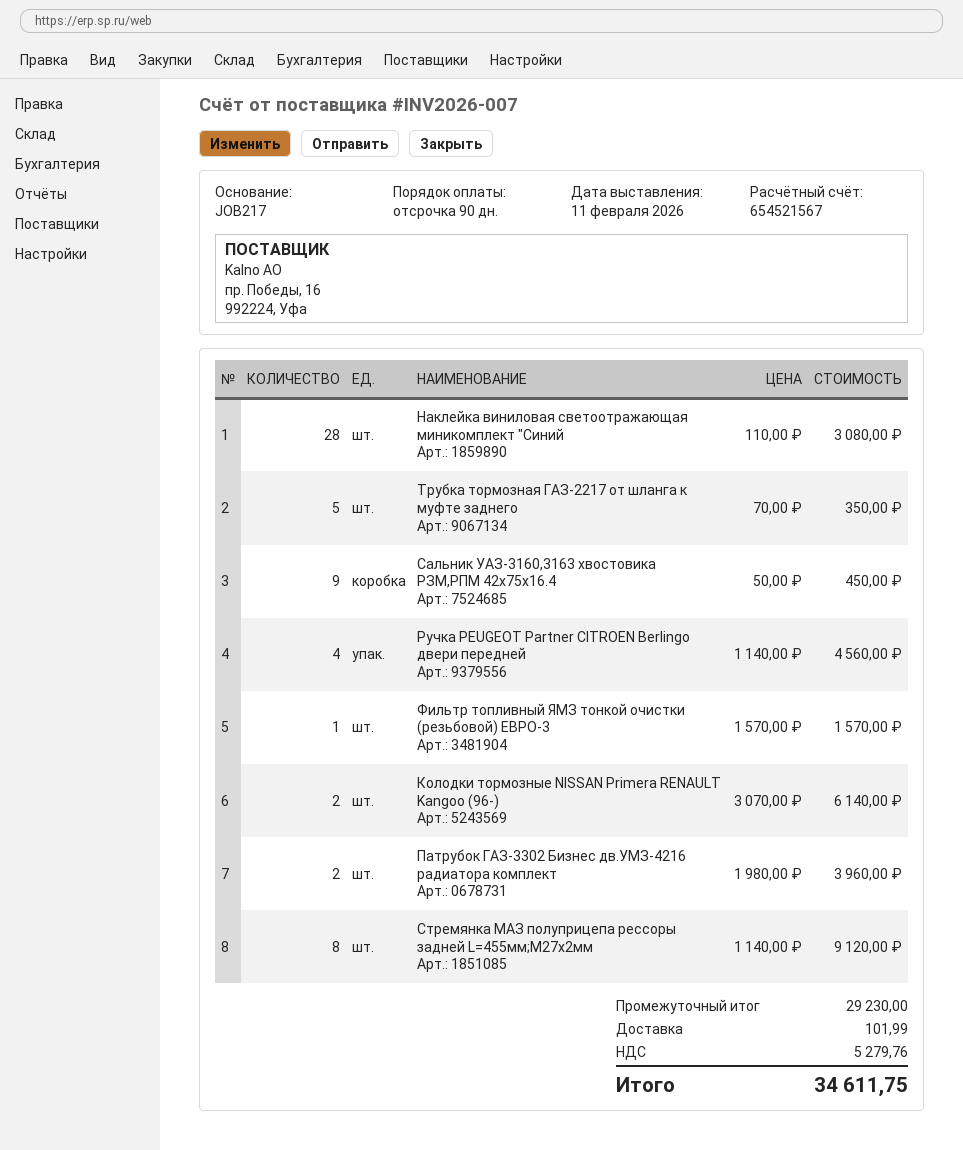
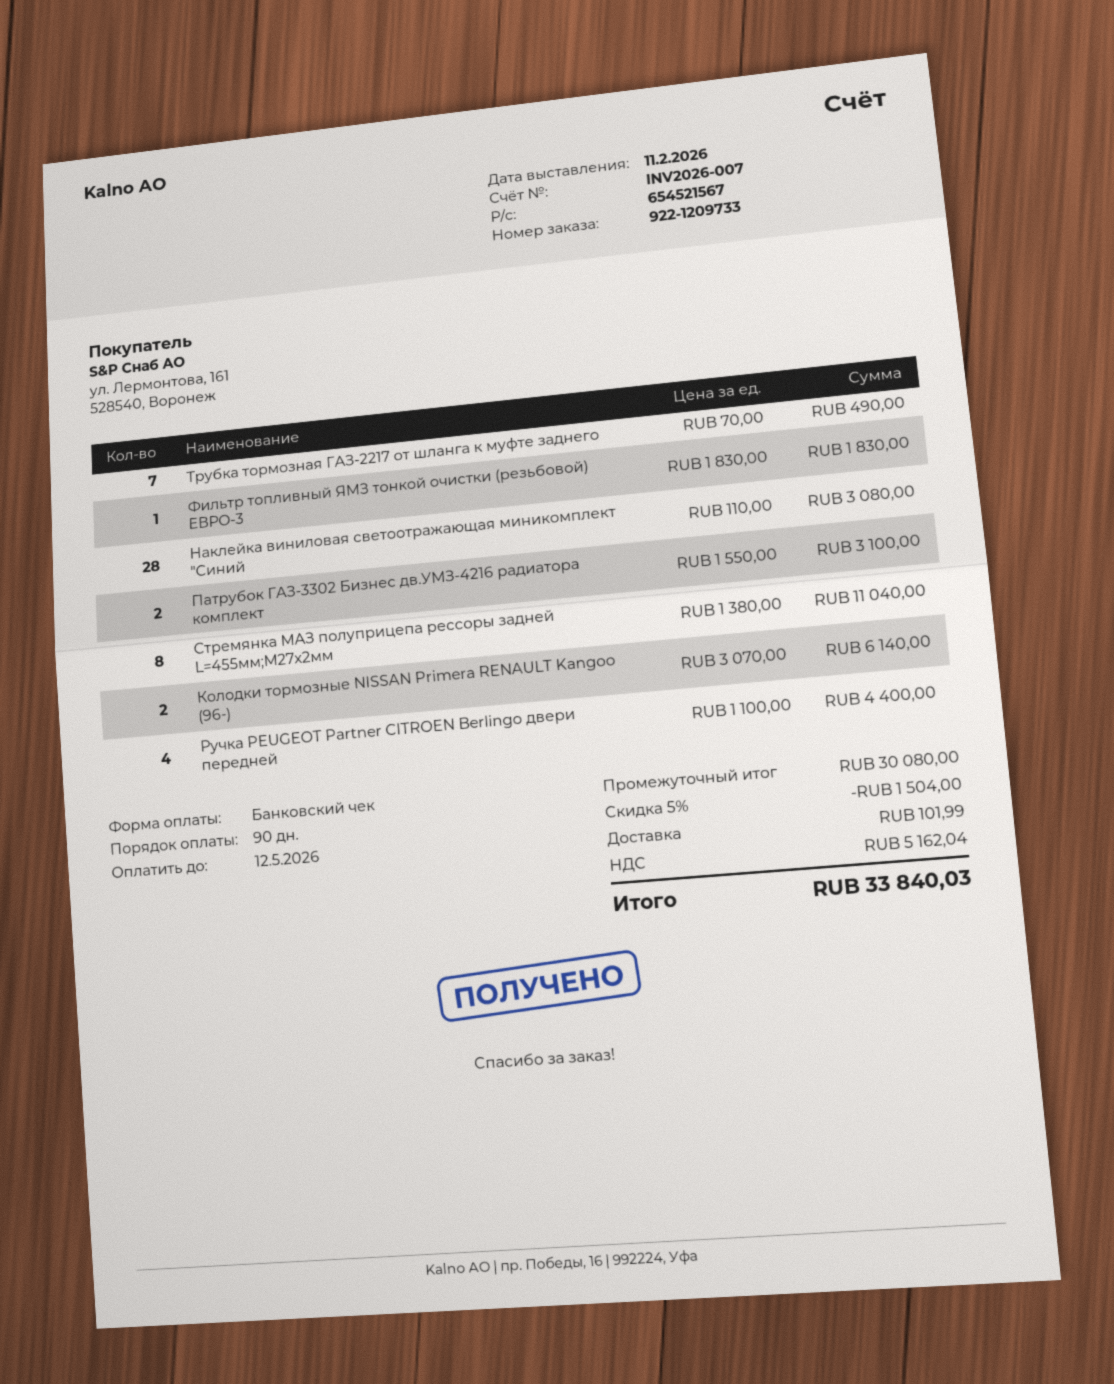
Трубка тормозная ГАЗ-2217 от шланга к муфте заднего: 5 x 70.00 = 350.00 -> 7 x 70.00 = 490.00
Сальник УАЗ-3160,3163 хвостовика РЗМ,РПМ 42х75х16.4: 9 x 50.00 = 450.00 -> none
Ручка PEUGEOT Partner CITROEN Berlingo двери передней: 4 x 1140.00 = 4560.00 -> 4 x 1100.00 = 4400.00
Фильтр топливный ЯМЗ тонкой очистки (резьбовой) ЕВРО-3: 1 x 1570.00 = 1570.00 -> 1 x 1830.00 = 1830.00
Патрубок ГАЗ-3302 Бизнес дв.УМЗ-4216 радиатора комплект: 2 x 1980.00 = 3960.00 -> 2 x 1550.00 = 3100.00
Стремянка МАЗ полуприцепа рессоры задней L=455мм;М27х2мм: 8 x 1140.00 = 9120.00 -> 8 x 1380.00 = 11040.00
subtotal: 29230.00 -> 30080.00
discount: none -> 5% = 1504.00
tax: 5279.76 -> 5162.04
total: 34611.75 -> 33840.03

